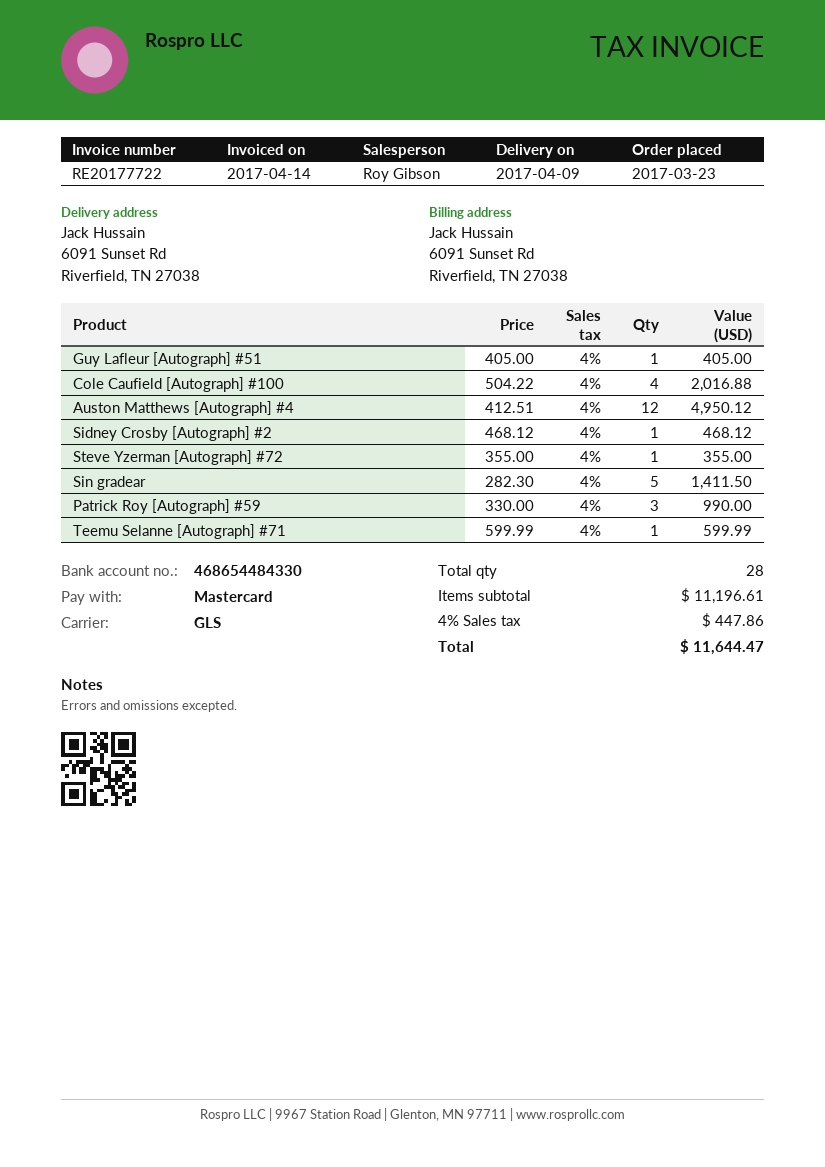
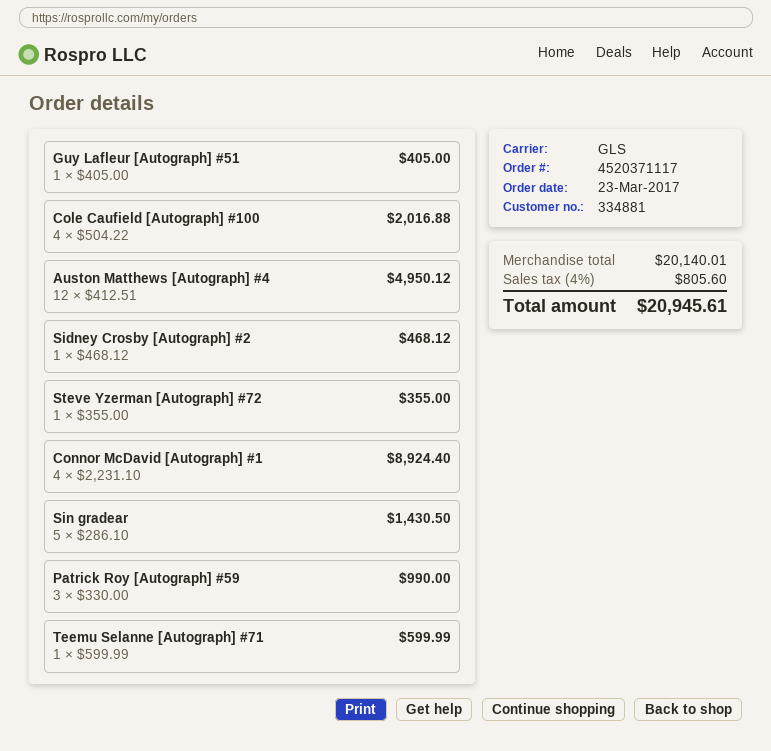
Sin gradear: 5 x 282.30 = 1411.50 -> 5 x 286.10 = 1430.50
Connor McDavid [Autograph] #1: none -> 4 x 2231.10 = 8924.40
subtotal: 11196.61 -> 20140.01
tax: 4% = 447.86 -> 4% = 805.60
total: 11644.47 -> 20945.61

